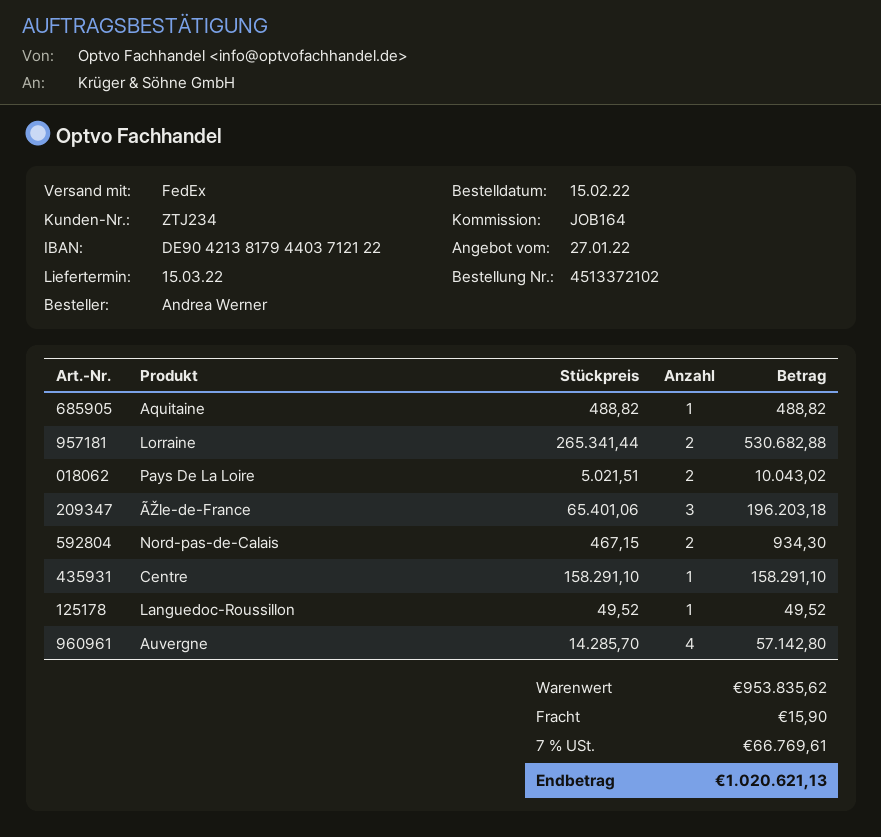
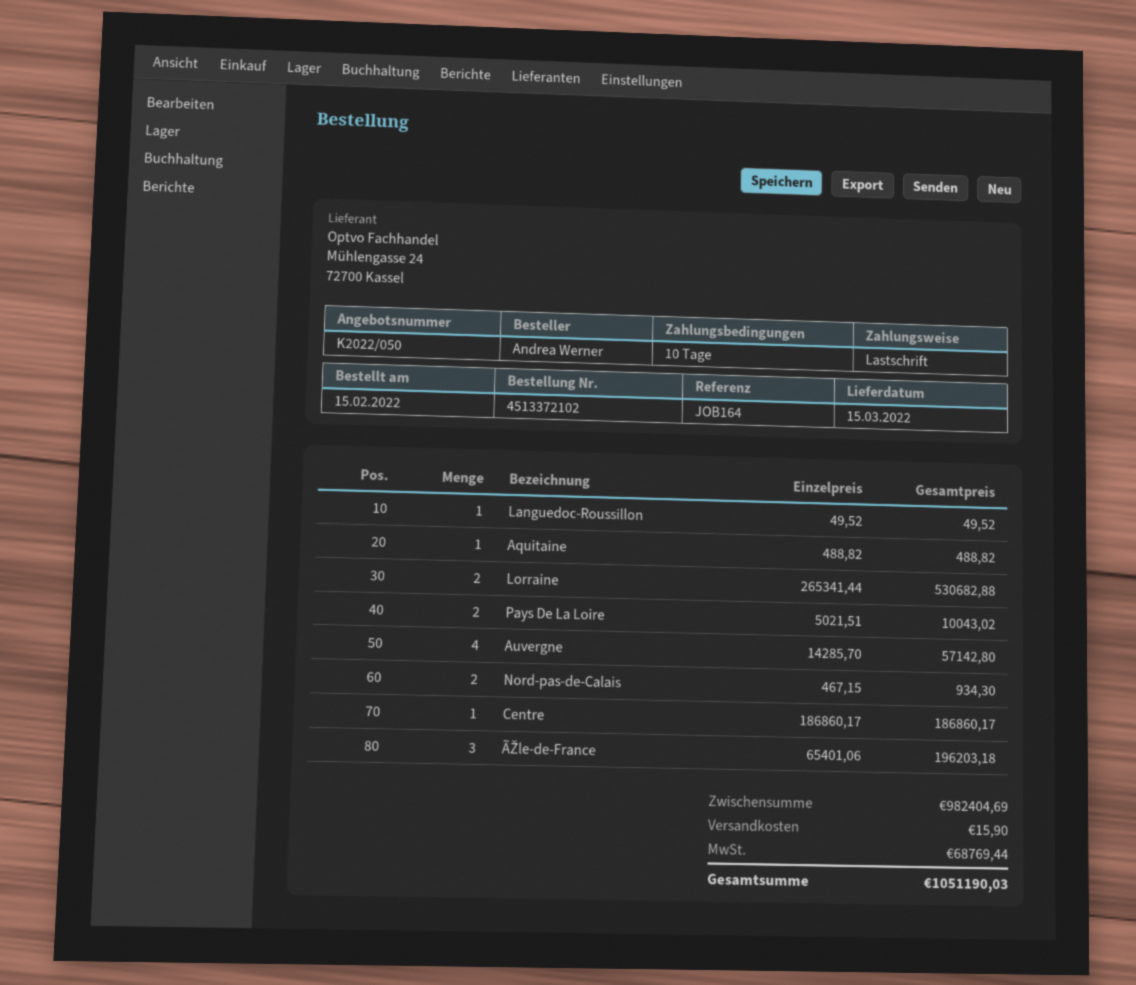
Centre: 1 x 158291.10 = 158291.10 -> 1 x 186860.17 = 186860.17
subtotal: 953835.62 -> 982404.69
tax: 66769.61 -> 68769.44
total: 1020621.13 -> 1051190.03

